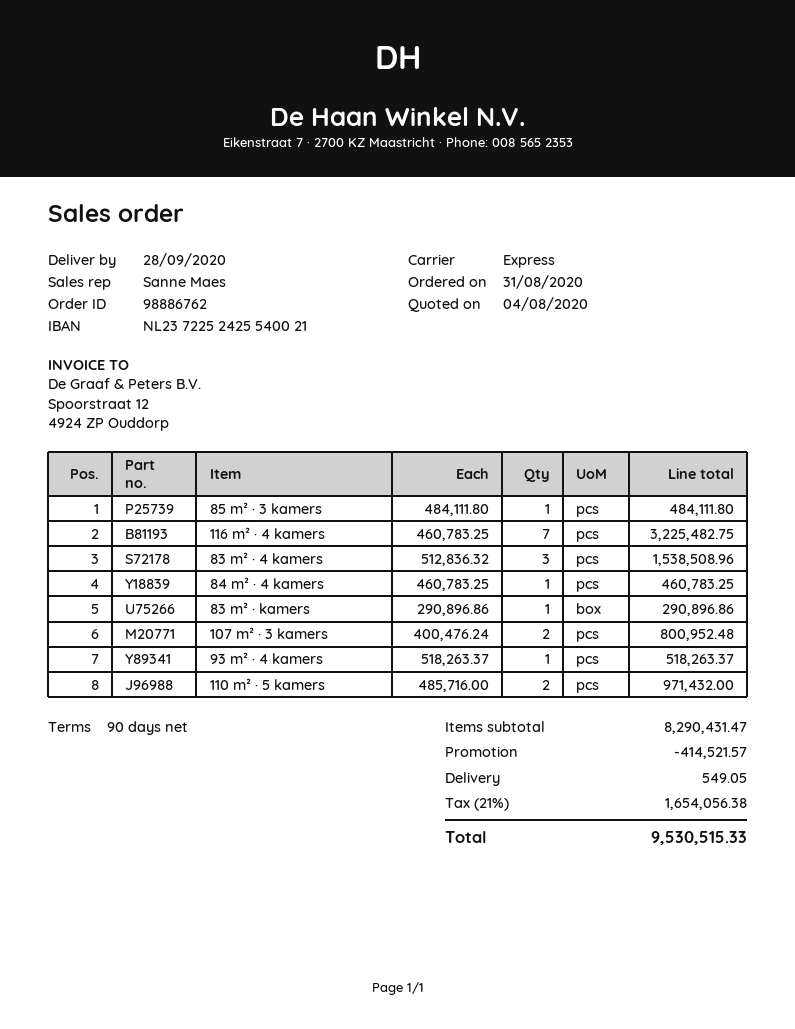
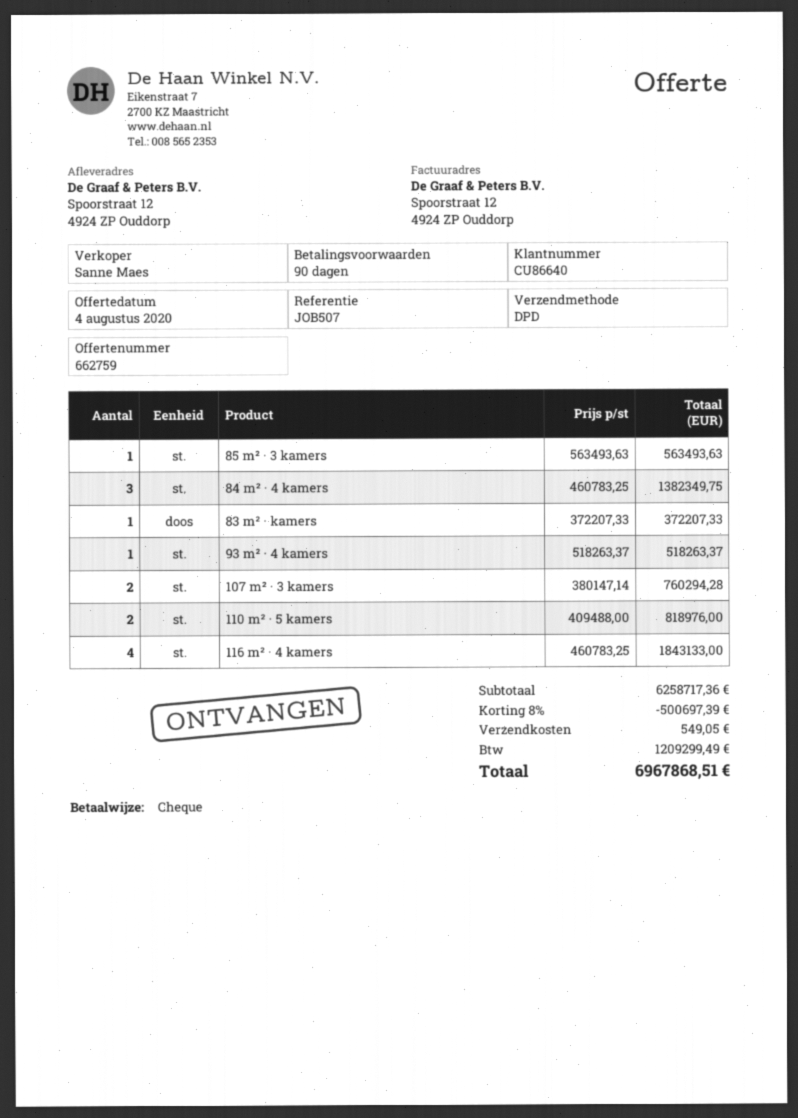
shipping method: express -> DPD
85 m² · 3 kamers: 1 x 484111.80 = 484111.80 -> 1 x 563493.63 = 563493.63
116 m² · 4 kamers: 7 x 460783.25 = 3225482.75 -> 4 x 460783.25 = 1843133.00
83 m² · 4 kamers: 3 x 512836.32 = 1538508.96 -> none
84 m² · 4 kamers: 1 x 460783.25 = 460783.25 -> 3 x 460783.25 = 1382349.75
83 m² · kamers: 1 x 290896.86 = 290896.86 -> 1 x 372207.33 = 372207.33
107 m² · 3 kamers: 2 x 400476.24 = 800952.48 -> 2 x 380147.14 = 760294.28
110 m² · 5 kamers: 2 x 485716.00 = 971432.00 -> 2 x 409488.00 = 818976.00
subtotal: 8290431.47 -> 6258717.36
discount: 414521.57 -> 500697.39
tax: 1654056.38 -> 1209299.49
total: 9530515.33 -> 6967868.51

